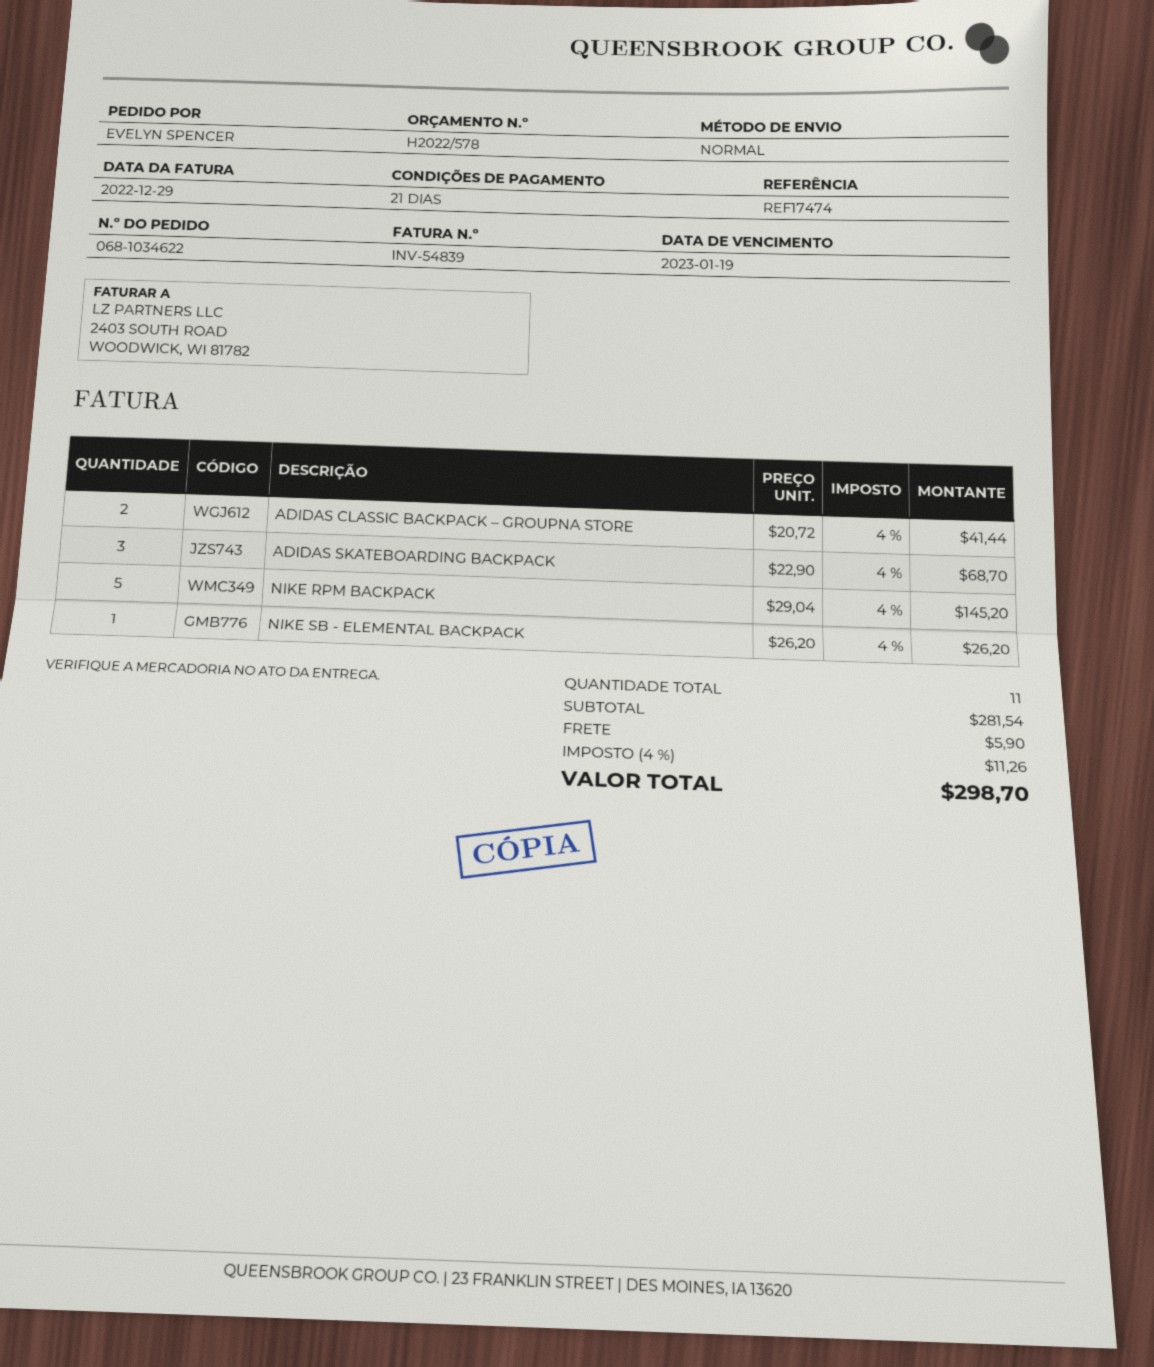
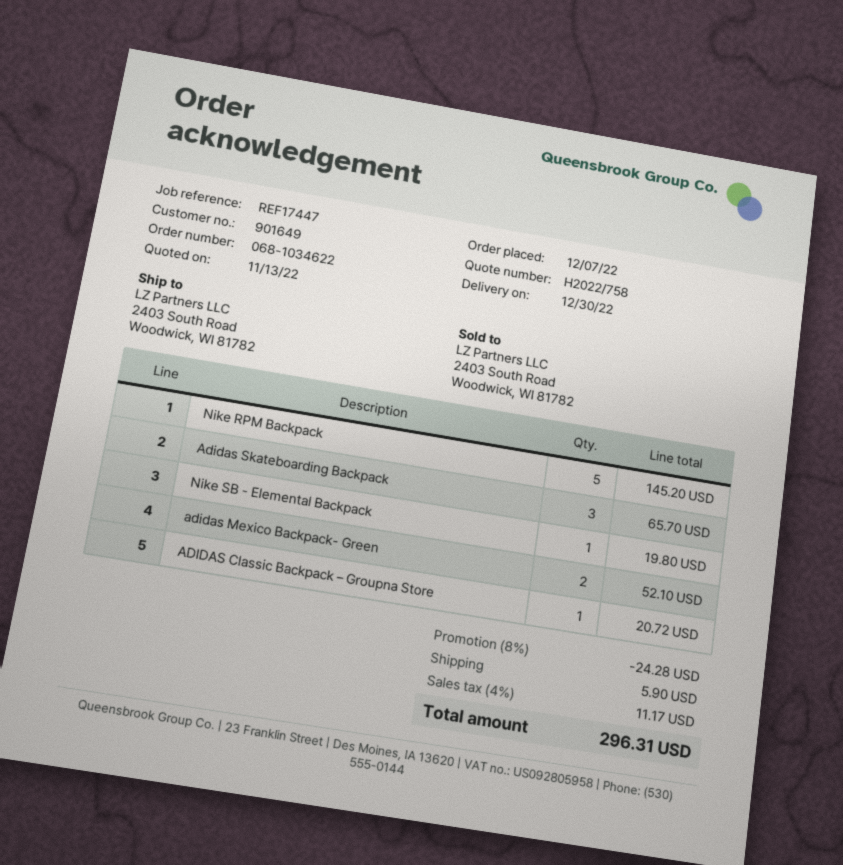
quote number: H2022/578 -> H2022/758
reference: REF17474 -> REF17447
ADIDAS CLASSIC BACKPACK – GROUPNA STORE: 2 for 41.44 -> 1 for 20.72
ADIDAS SKATEBOARDING BACKPACK: 3 for 68.70 -> 3 for 65.70
NIKE SB - ELEMENTAL BACKPACK: 1 for 26.20 -> 1 for 19.80
adidas Mexico Backpack- Green: none -> 2 for 52.10
discount: none -> 8% = 24.28
tax: 4% = 11.26 -> 4% = 11.17
total: 298.70 -> 296.31

